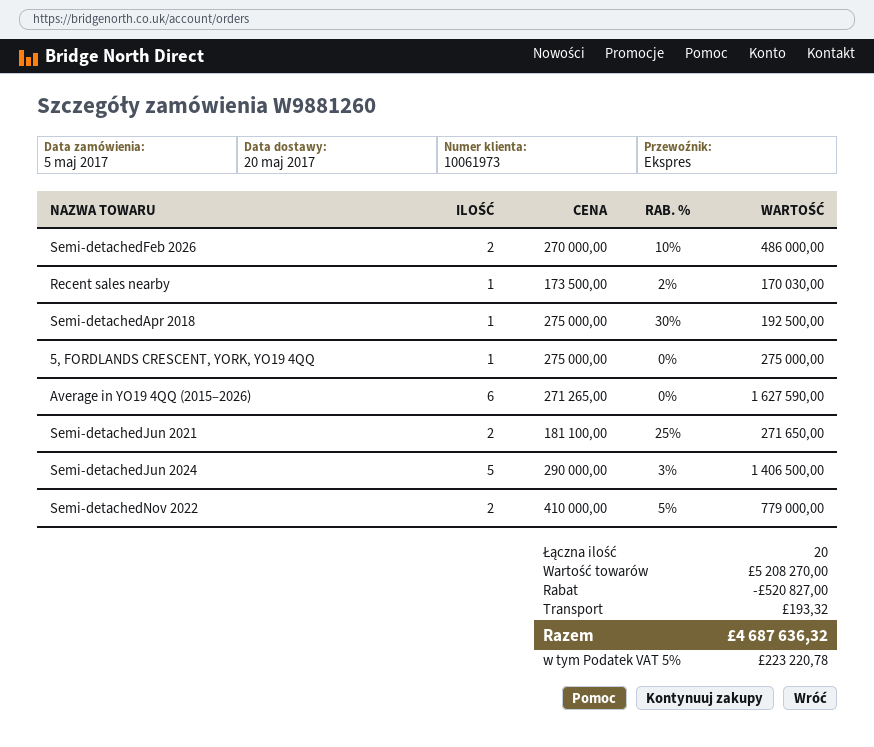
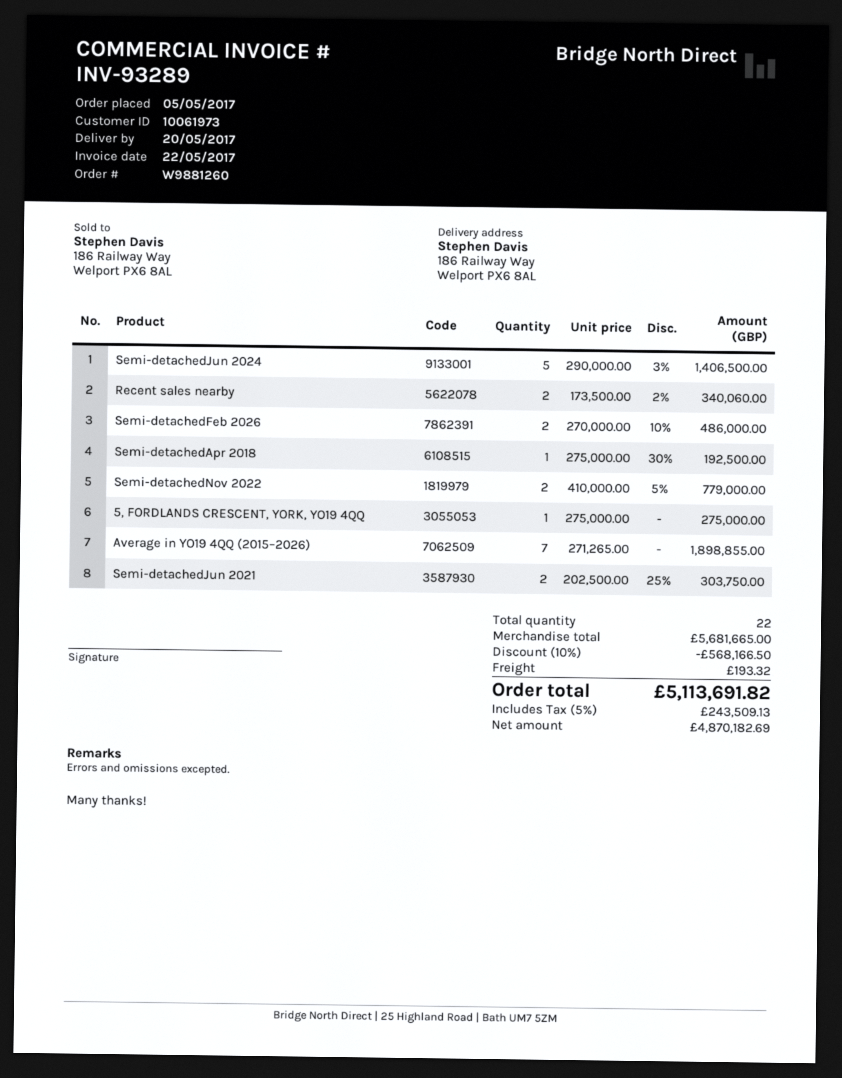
Recent sales nearby: 1 x 173500.00 - 2% = 170030.00 -> 2 x 173500.00 - 2% = 340060.00
Average in YO19 4QQ (2015–2026): 6 x 271265.00 = 1627590.00 -> 7 x 271265.00 = 1898855.00
Semi-detachedJun 2021: 2 x 181100.00 - 25% = 271650.00 -> 2 x 202500.00 - 25% = 303750.00
total quantity: 20 -> 22
subtotal: 5208270.00 -> 5681665.00
discount: 520827.00 -> 568166.50
tax: 5% = 223220.78 -> 5% = 243509.13
total: 4687636.32 -> 5113691.82

